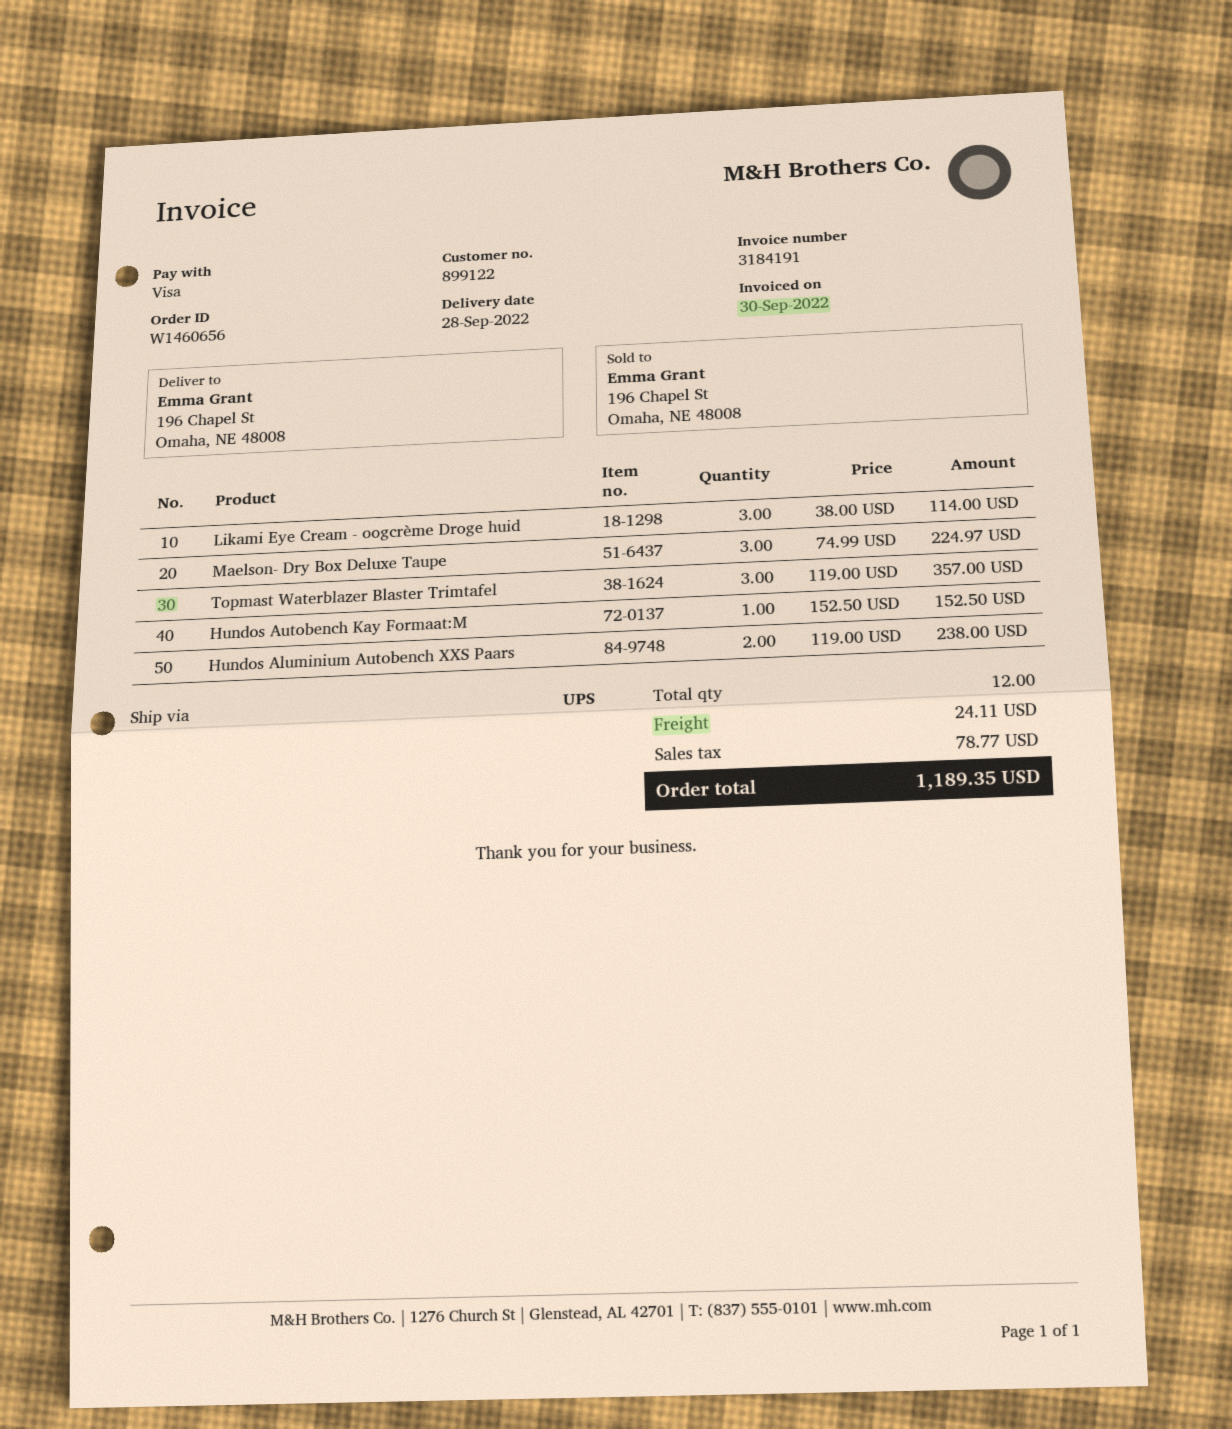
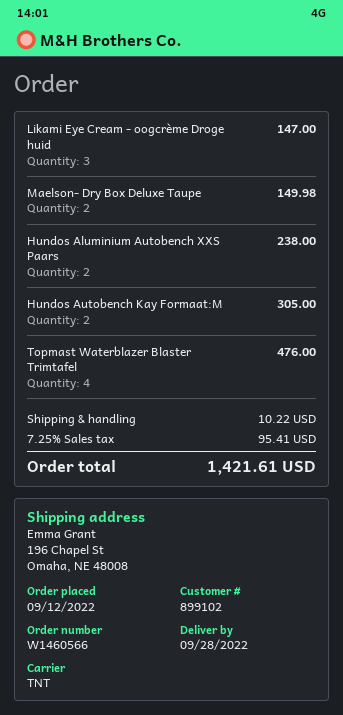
order number: W1460656 -> W1460566
customer number: 899122 -> 899102
shipping method: UPS -> TNT
Likami Eye Cream - oogcrème Droge huid: 3 for 114.00 -> 3 for 147.00
Maelson- Dry Box Deluxe Taupe: 3 for 224.97 -> 2 for 149.98
Topmast Waterblazer Blaster Trimtafel: 3 for 357.00 -> 4 for 476.00
Hundos Autobench Kay Formaat:M: 1 for 152.50 -> 2 for 305.00
shipping: 24.11 -> 10.22
tax: 78.77 -> 95.41
total: 1189.35 -> 1421.61

